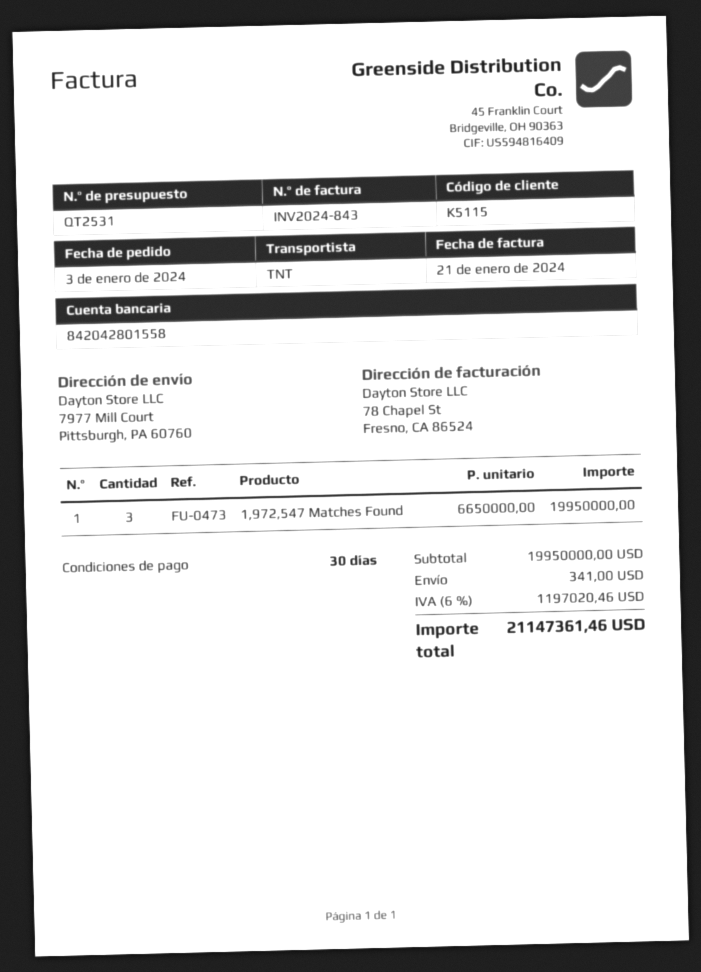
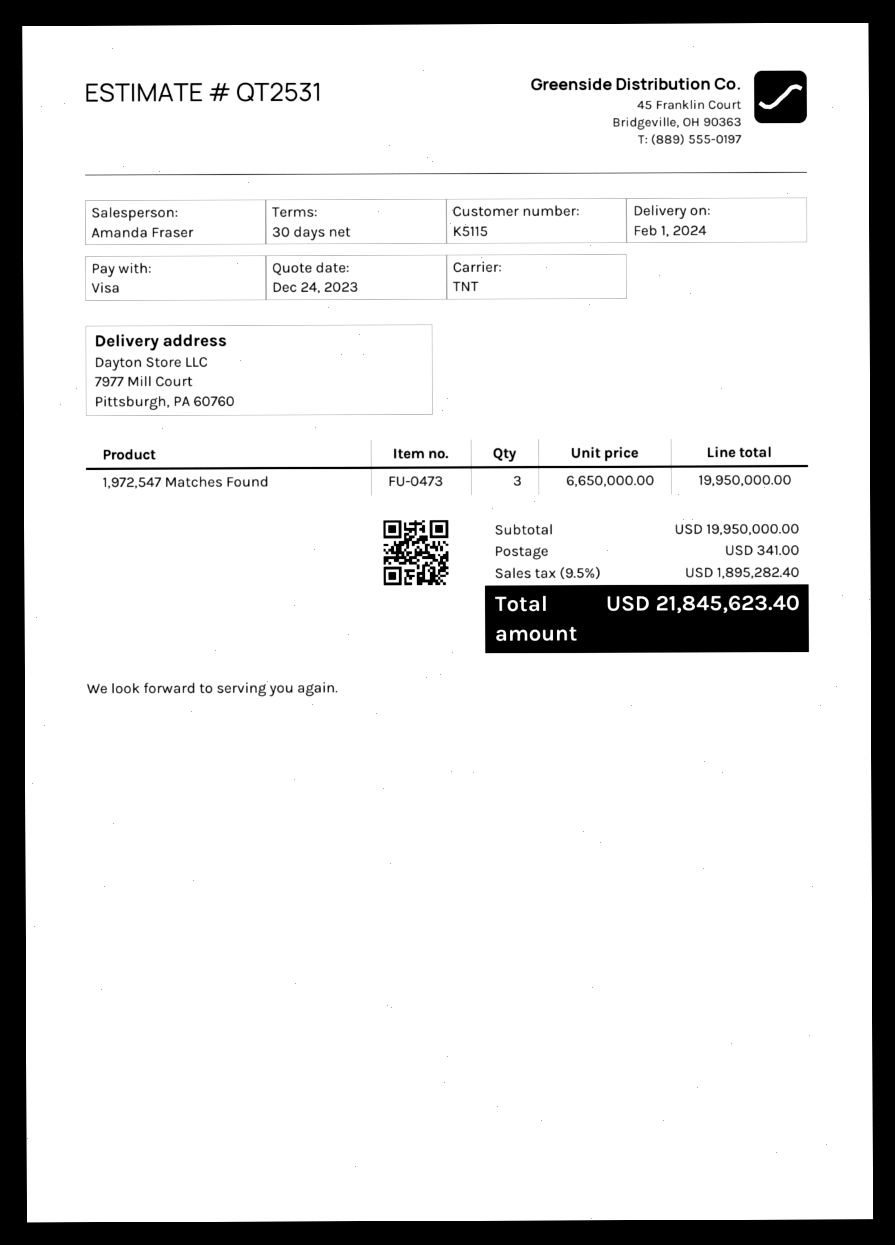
tax: 6% = 1197020.46 -> 9.5% = 1895282.40
total: 21147361.46 -> 21845623.40

